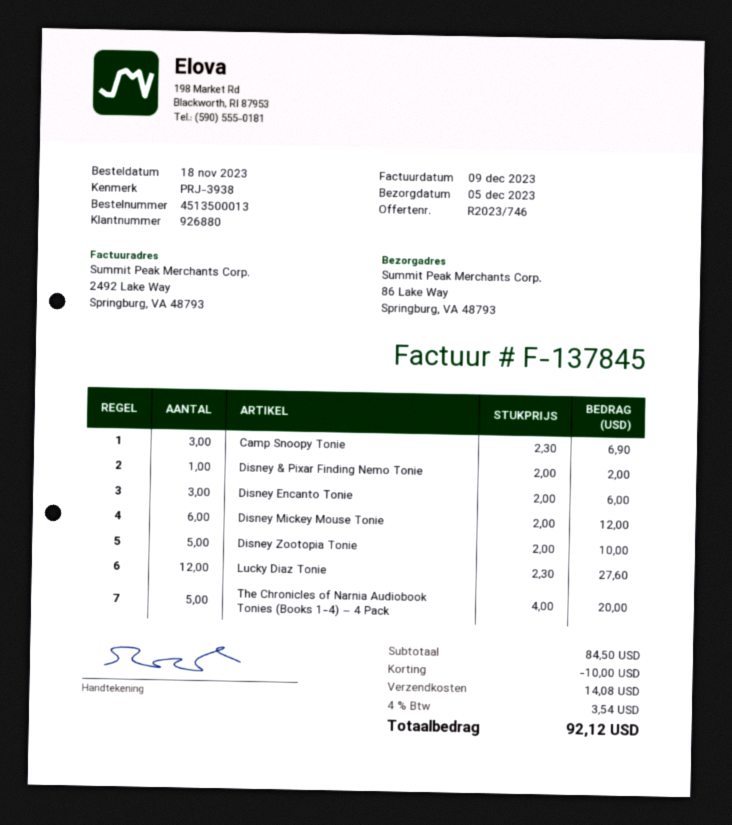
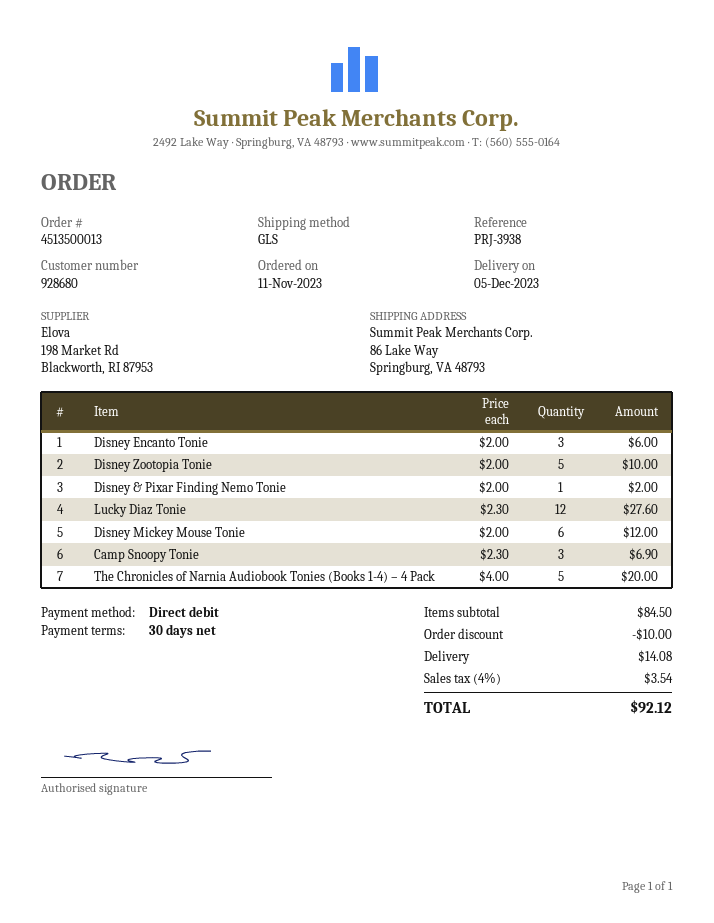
order date: 2023-11-18 -> 2023-11-11
customer number: 926880 -> 928680

